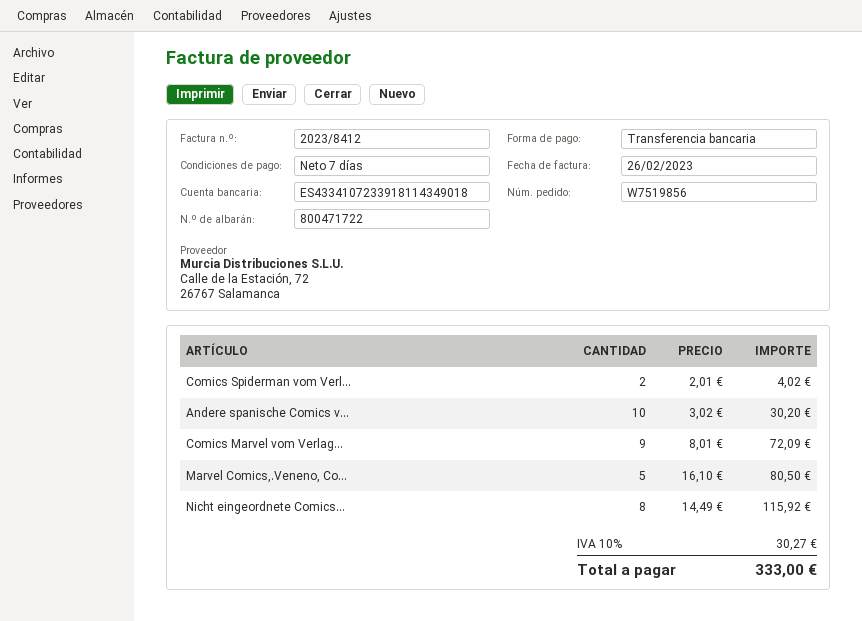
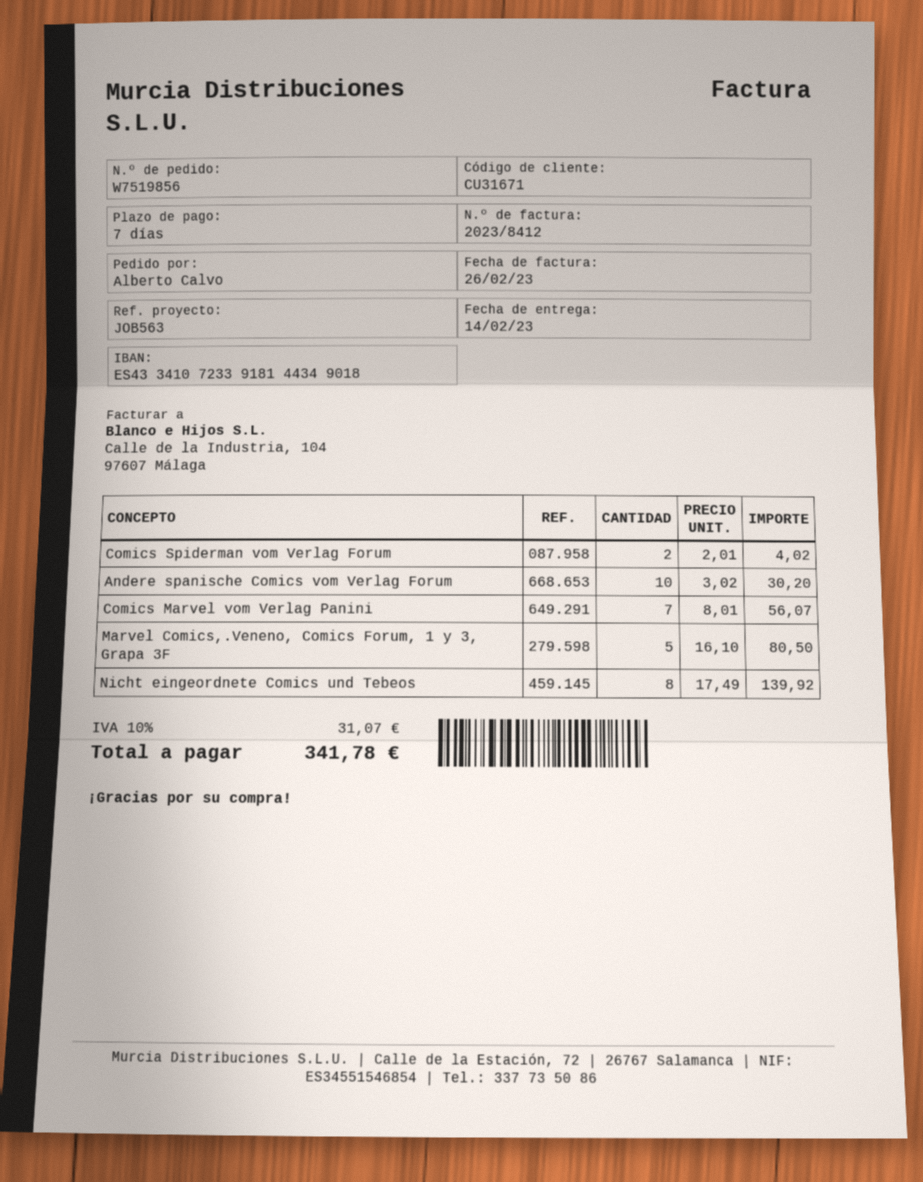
bank account: ES4334107233918114349018 -> ES4334107233918144349018
Comics Marvel vom Verlag...: 9 x 8.01 = 72.09 -> 7 x 8.01 = 56.07
Nicht eingeordnete Comics...: 8 x 14.49 = 115.92 -> 8 x 17.49 = 139.92
tax: 10% = 30.27 -> 10% = 31.07
total: 333.00 -> 341.78

